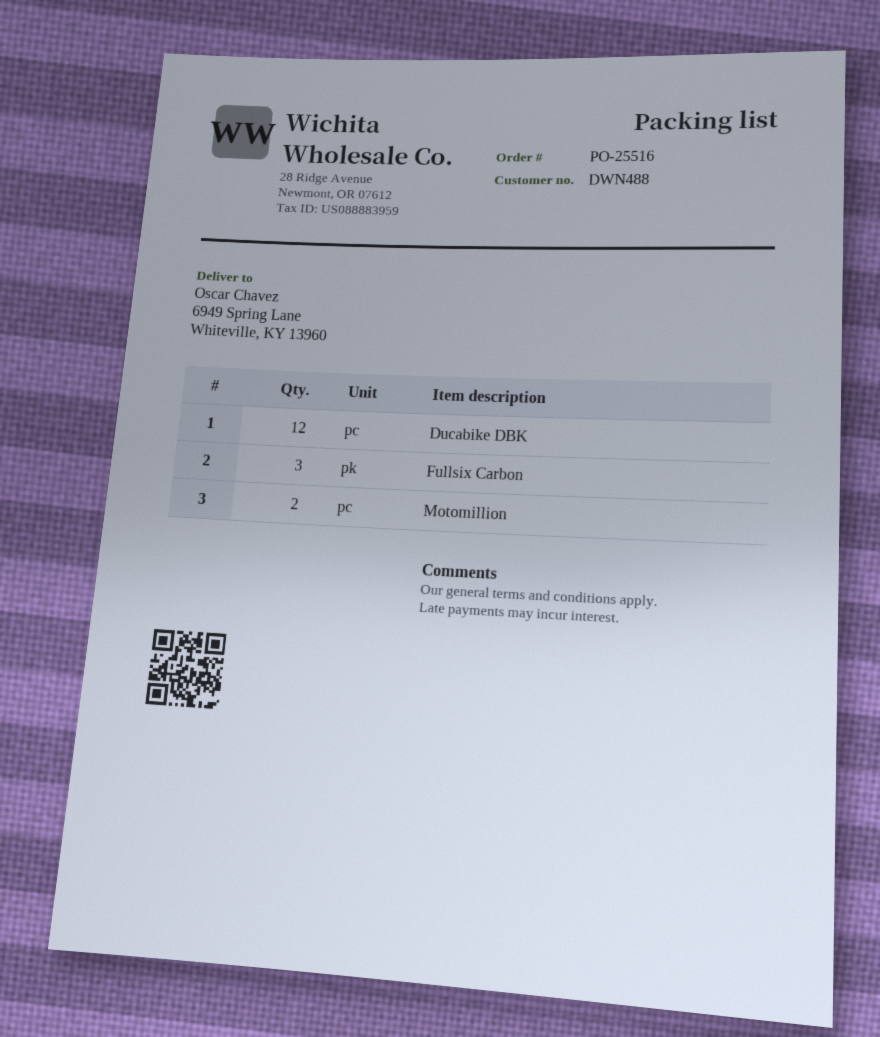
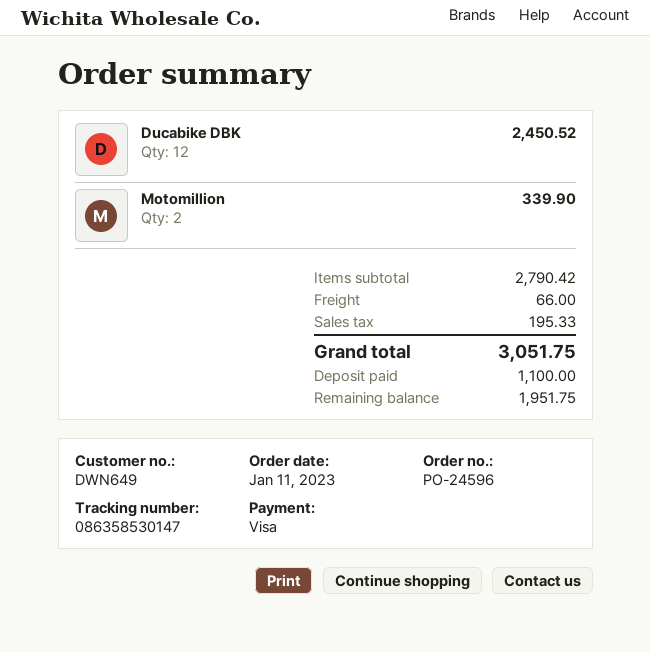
order number: PO-25516 -> PO-24596
customer number: DWN488 -> DWN649
Fullsix Carbon: 3 -> none

